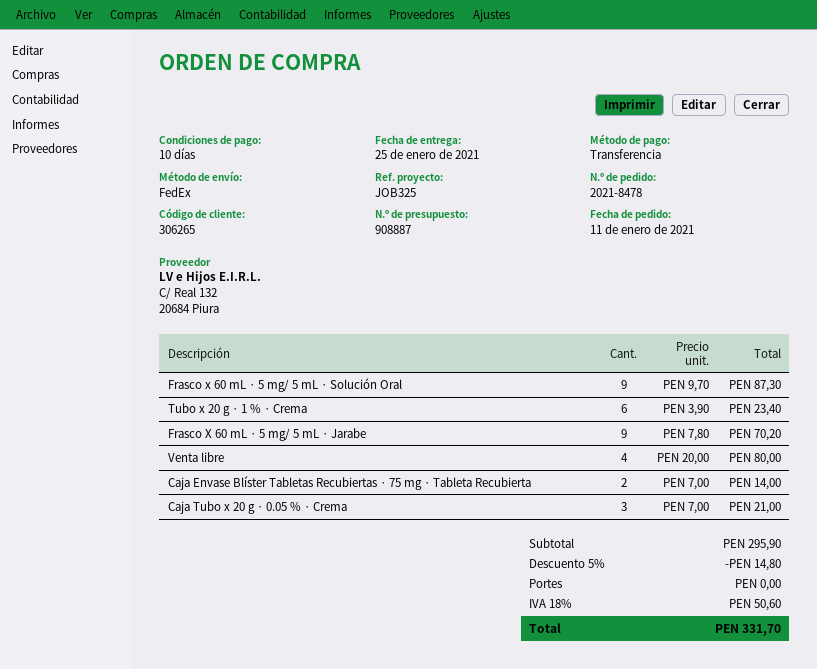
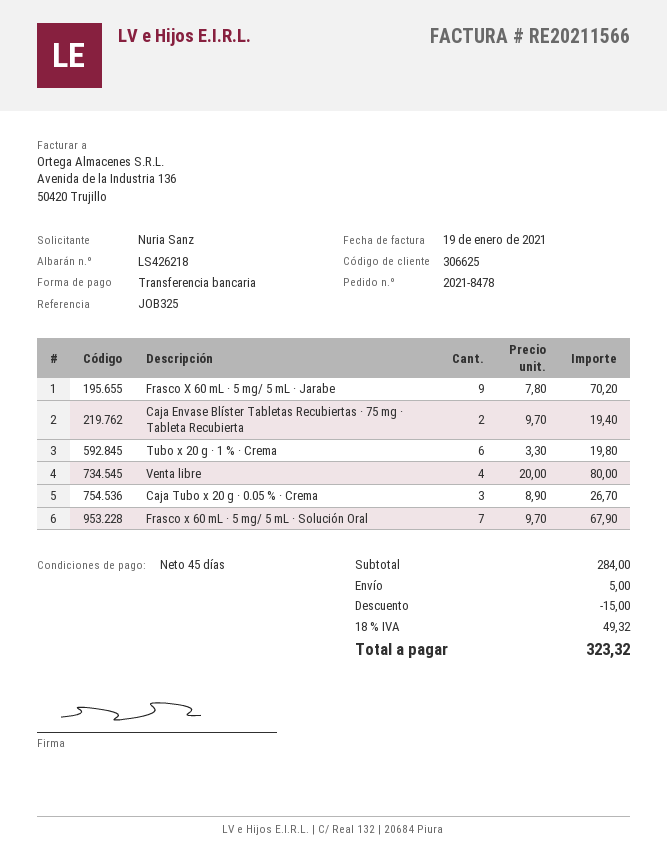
payment terms: 10 days -> 45 days
customer number: 306265 -> 306625
Frasco x 60 mL · 5 mg/ 5 mL · Solución Oral: 9 x 9.70 = 87.30 -> 7 x 9.70 = 67.90
Tubo x 20 g · 1 % · Crema: 6 x 3.90 = 23.40 -> 6 x 3.30 = 19.80
Caja Envase Blíster Tabletas Recubiertas · 75 mg · Tableta Recubierta: 2 x 7.00 = 14.00 -> 2 x 9.70 = 19.40
Caja Tubo x 20 g · 0.05 % · Crema: 3 x 7.00 = 21.00 -> 3 x 8.90 = 26.70
subtotal: 295.90 -> 284.00
discount: 14.80 -> 15.00
shipping: 0.00 -> 5.00
tax: 18% = 50.60 -> 18% = 49.32
total: 331.70 -> 323.32

